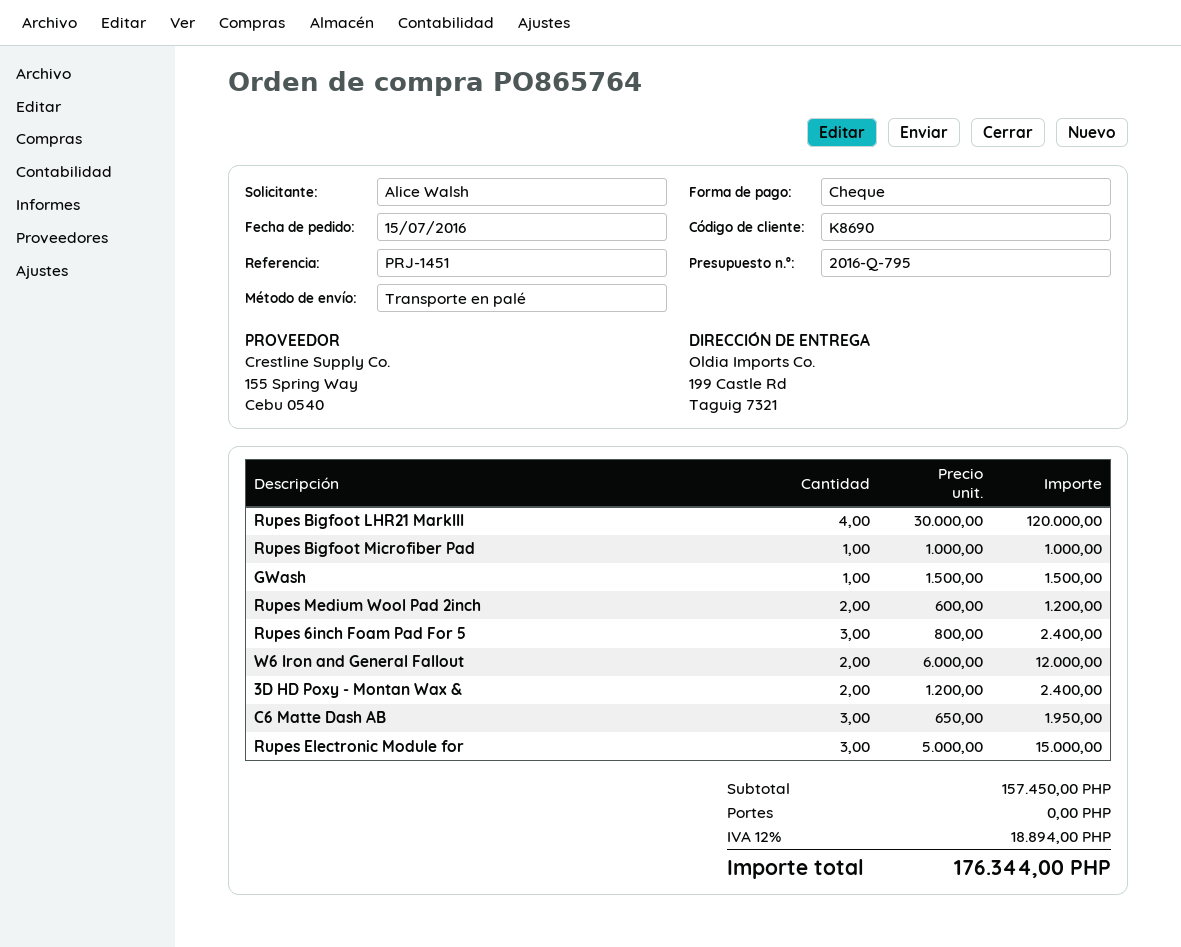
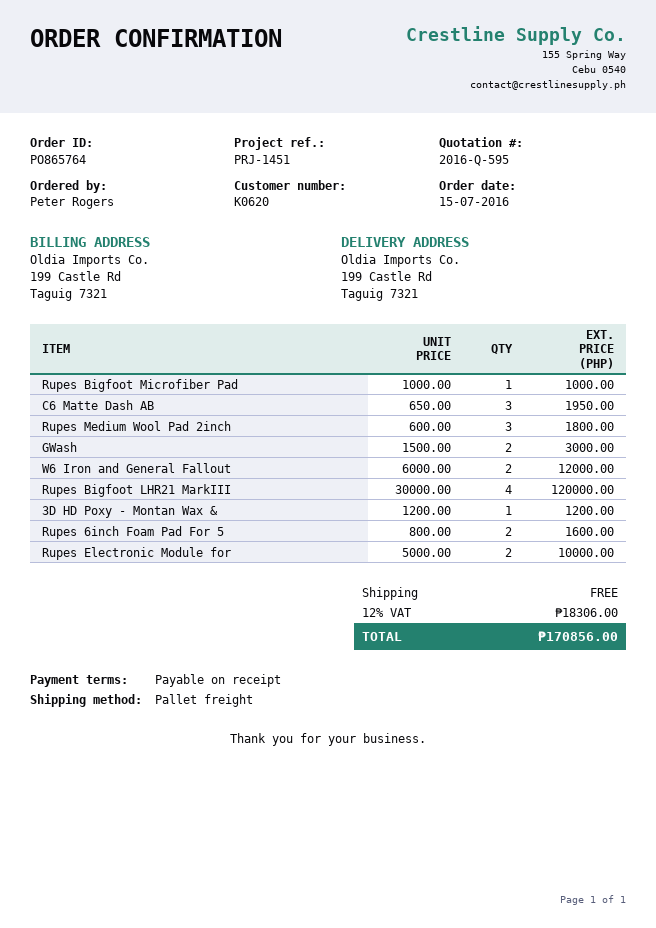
quote number: 2016-Q-795 -> 2016-Q-595
customer number: K8690 -> K0620
ordered by: Alice Walsh -> Peter Rogers
GWash: 1 x 1500.00 = 1500.00 -> 2 x 1500.00 = 3000.00
Rupes Medium Wool Pad 2inch: 2 x 600.00 = 1200.00 -> 3 x 600.00 = 1800.00
Rupes 6inch Foam Pad For 5: 3 x 800.00 = 2400.00 -> 2 x 800.00 = 1600.00
3D HD Poxy - Montan Wax &: 2 x 1200.00 = 2400.00 -> 1 x 1200.00 = 1200.00
Rupes Electronic Module for: 3 x 5000.00 = 15000.00 -> 2 x 5000.00 = 10000.00
tax: 12% = 18894.00 -> 12% = 18306.00
total: 176344.00 -> 170856.00

